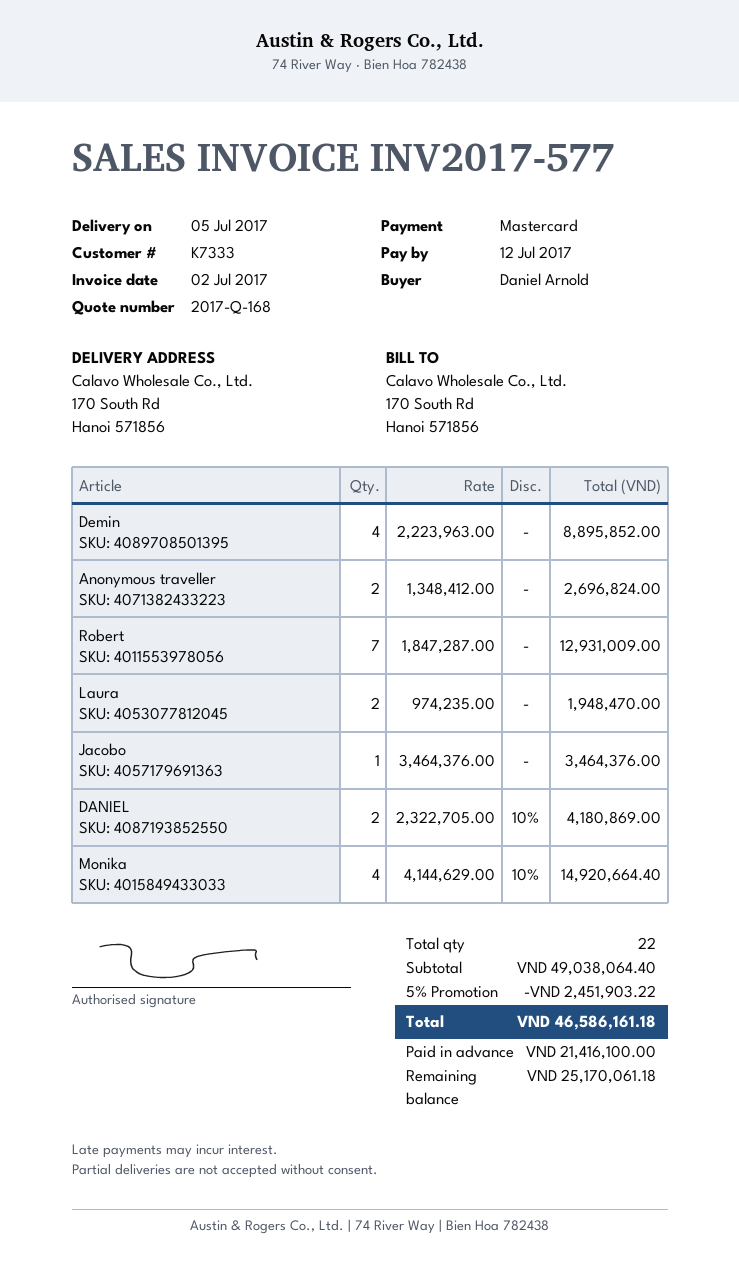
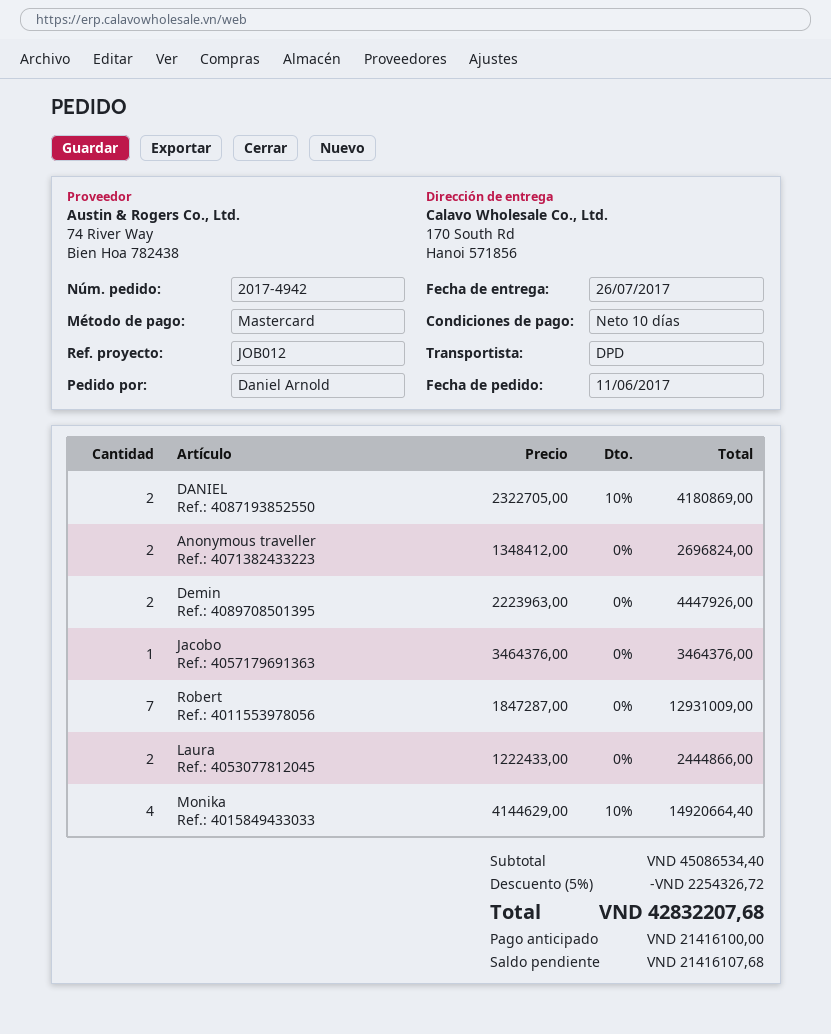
delivery date: 2017-07-05 -> 2017-07-26
Demin: 4 x 2223963.00 = 8895852.00 -> 2 x 2223963.00 = 4447926.00
Laura: 2 x 974235.00 = 1948470.00 -> 2 x 1222433.00 = 2444866.00
subtotal: 49038064.40 -> 45086534.40
discount: 5% = 2451903.22 -> 5% = 2254326.72
total: 46586161.18 -> 42832207.68
balance: 25170061.18 -> 21416107.68

